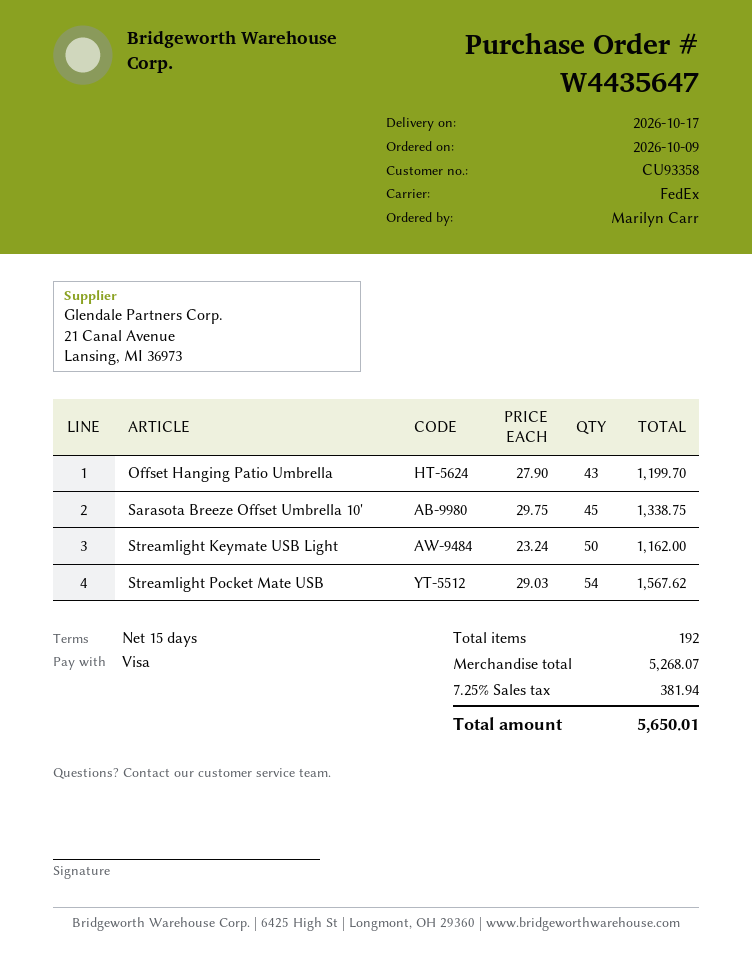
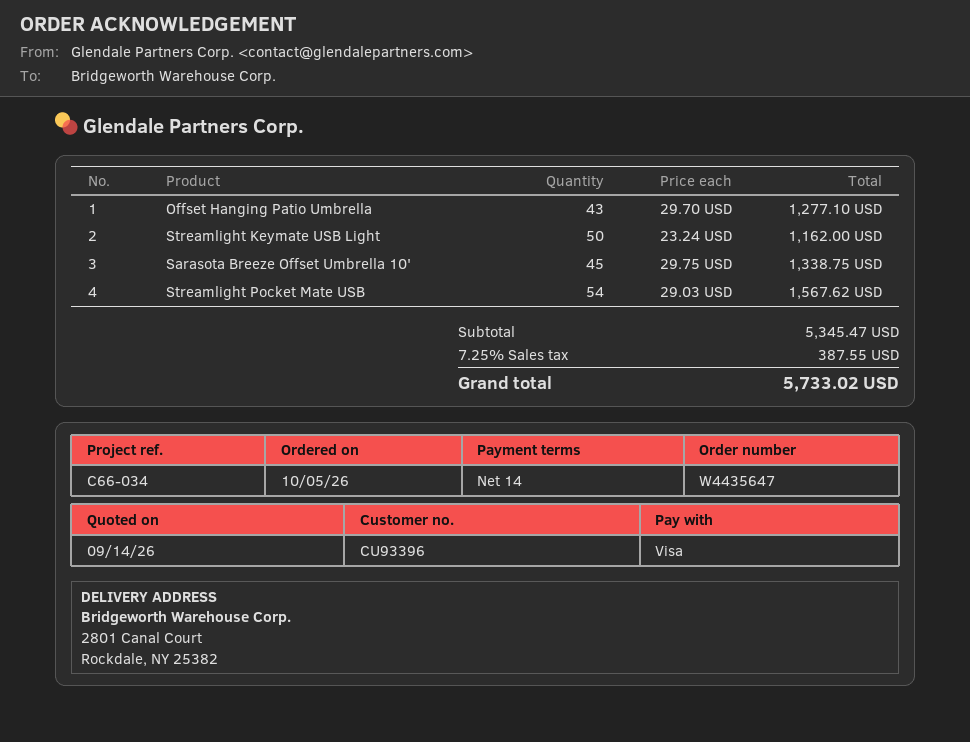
order date: 2026-10-09 -> 2026-10-05
payment terms: 15 days -> 14 days
customer number: CU93358 -> CU93396
Offset Hanging Patio Umbrella: 43 x 27.90 = 1199.70 -> 43 x 29.70 = 1277.10
subtotal: 5268.07 -> 5345.47
tax: 7.25% = 381.94 -> 7.25% = 387.55
total: 5650.01 -> 5733.02

